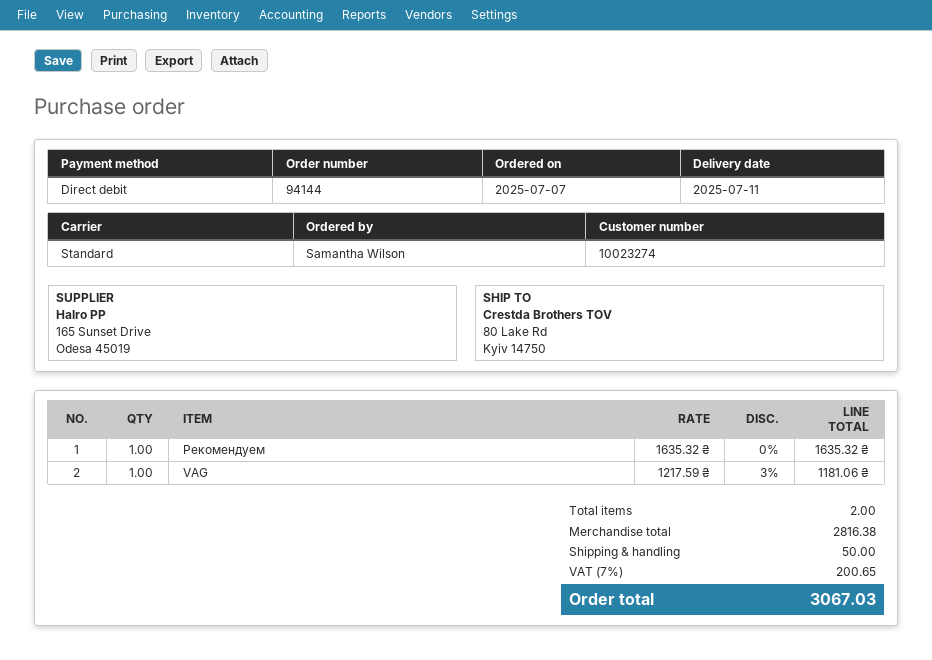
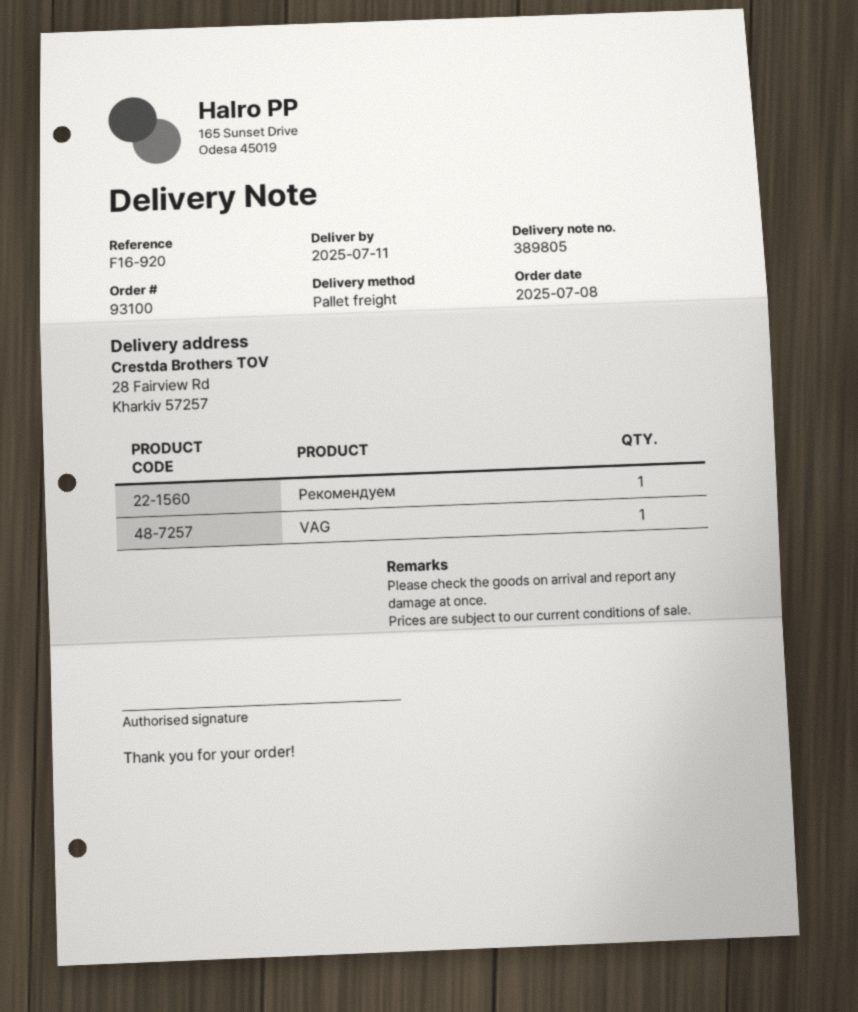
order number: 94144 -> 93100
order date: 2025-07-07 -> 2025-07-08
shipping method: standard -> pallet freight
ship to: 80 Lake Rd, Kyiv 14750 -> 28 Fairview Rd, Kharkiv 57257

